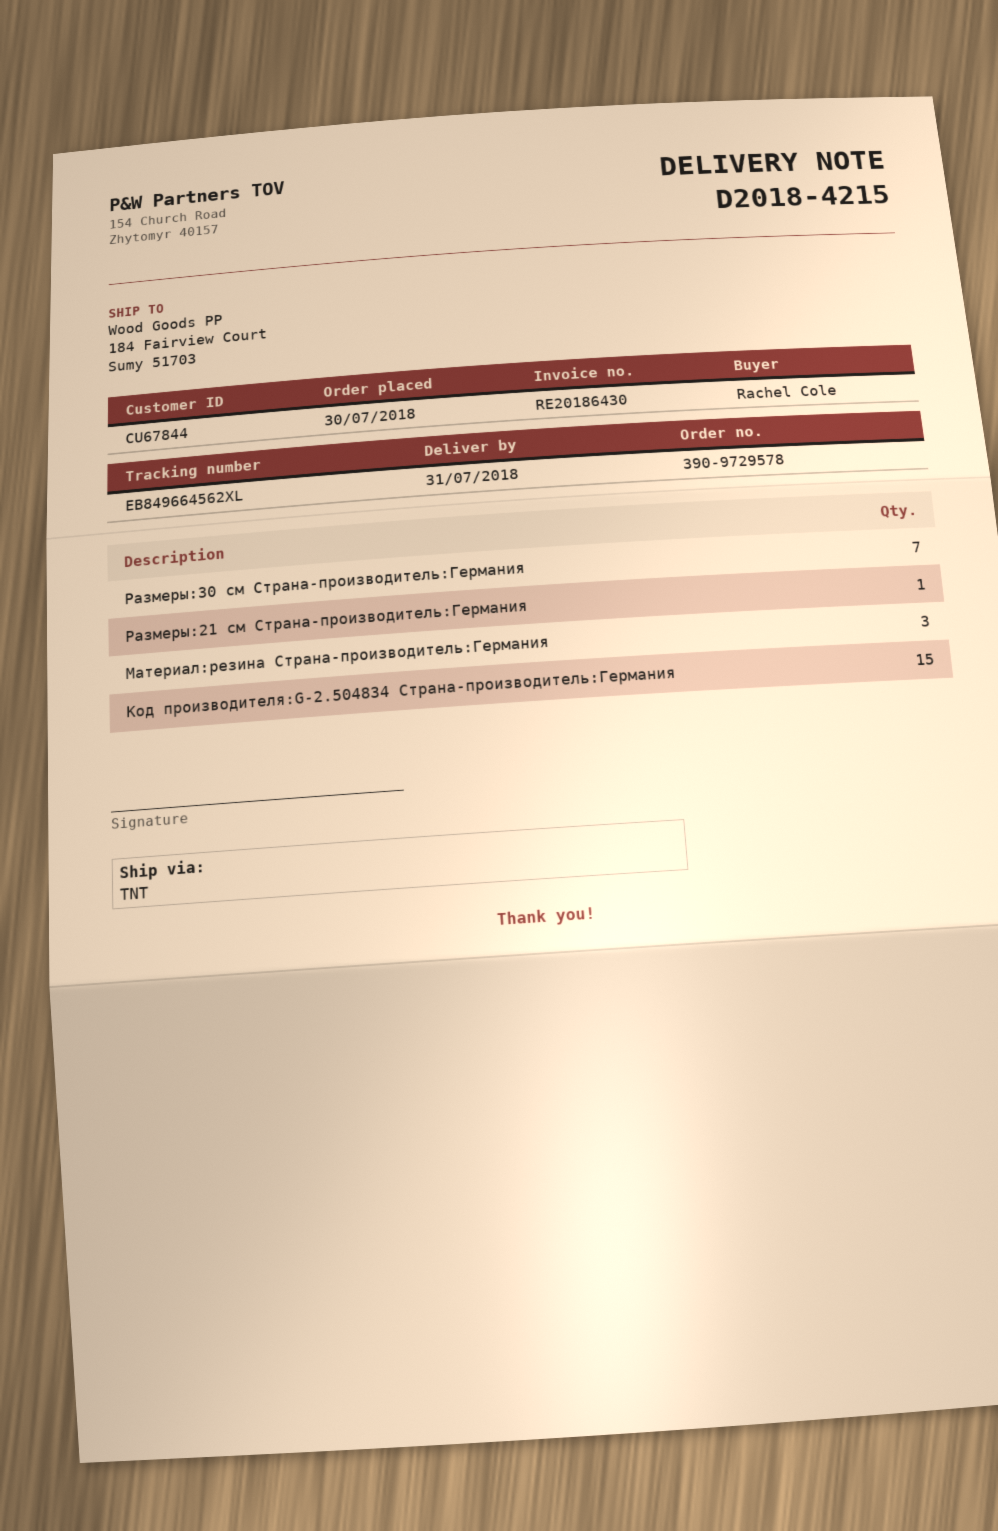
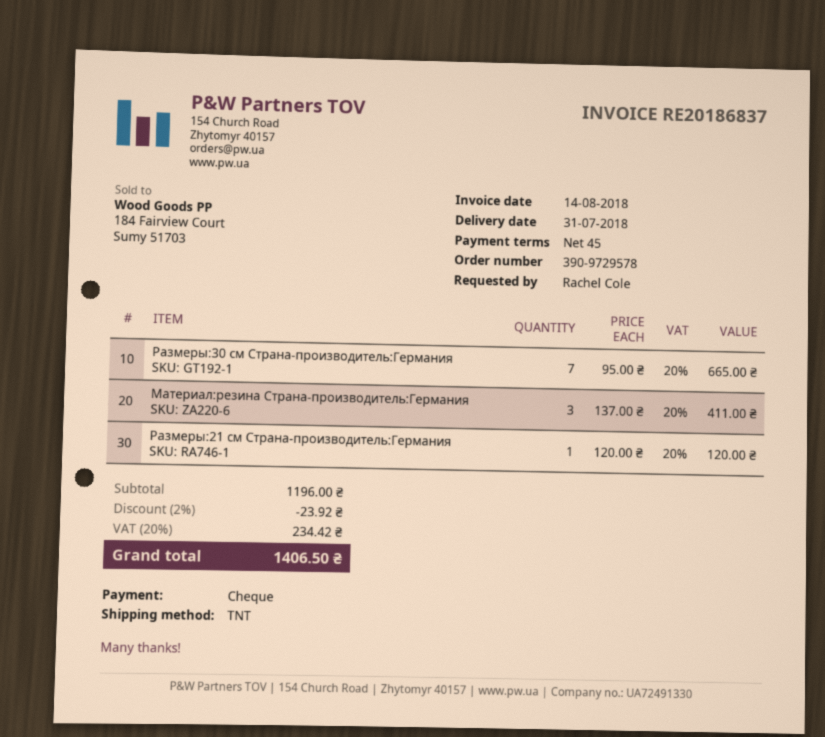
invoice number: RE20186430 -> RE20186837
Код производителя:G-2.504834 Страна-производитель:Германия: 15 -> none

